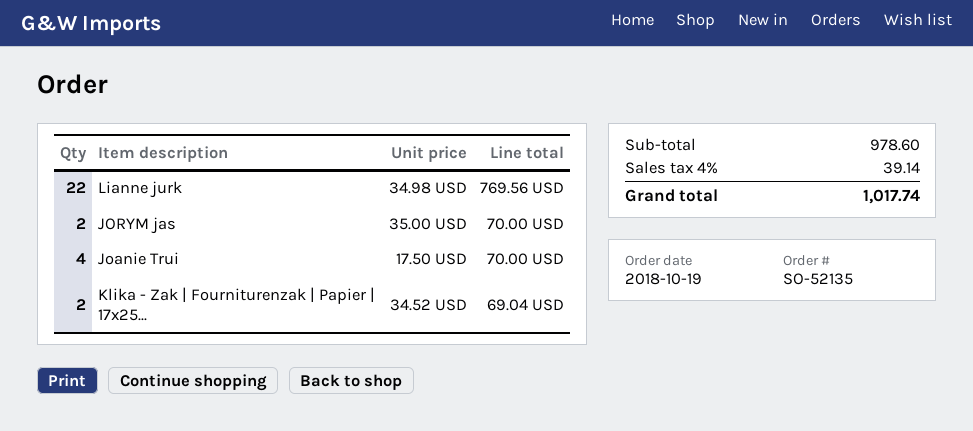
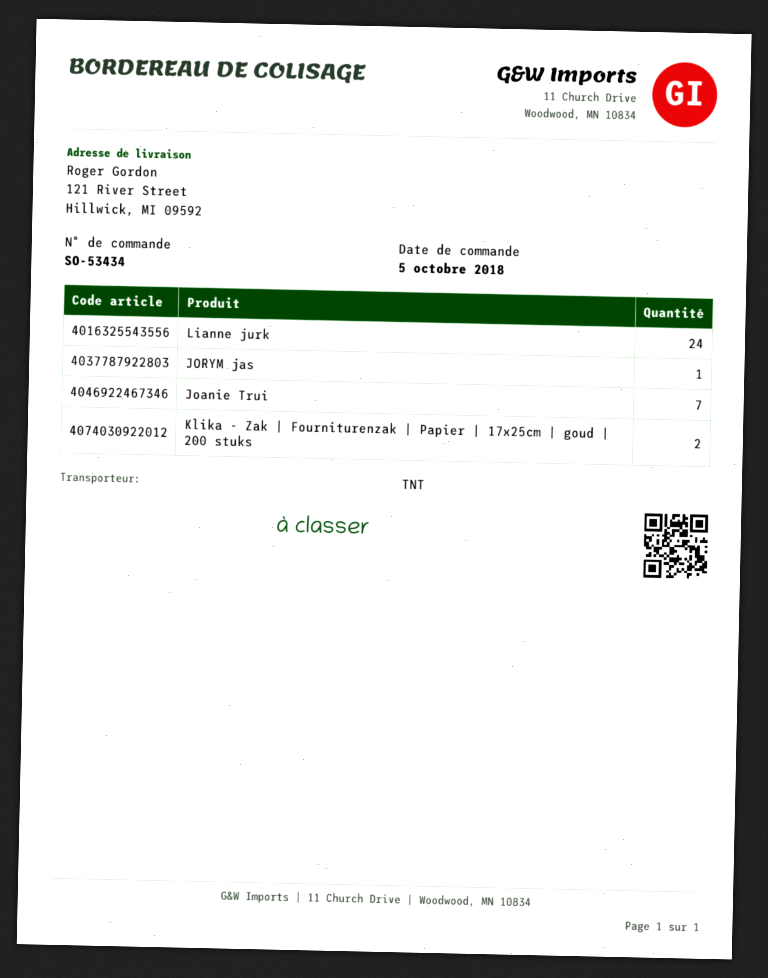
order number: SO-52135 -> SO-53434
order date: 2018-10-19 -> 2018-10-05
Lianne jurk: 22 -> 24
JORYM jas: 2 -> 1
Joanie Trui: 4 -> 7

